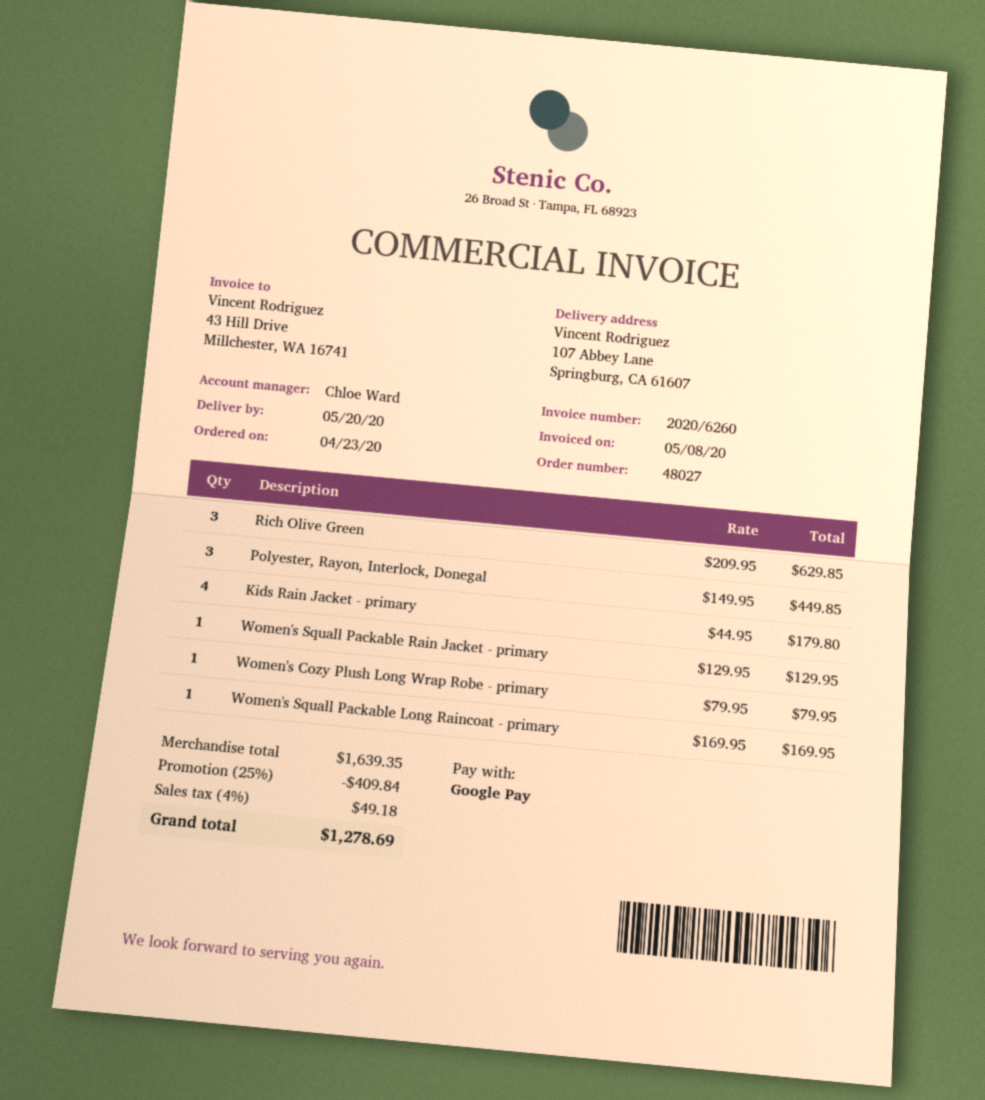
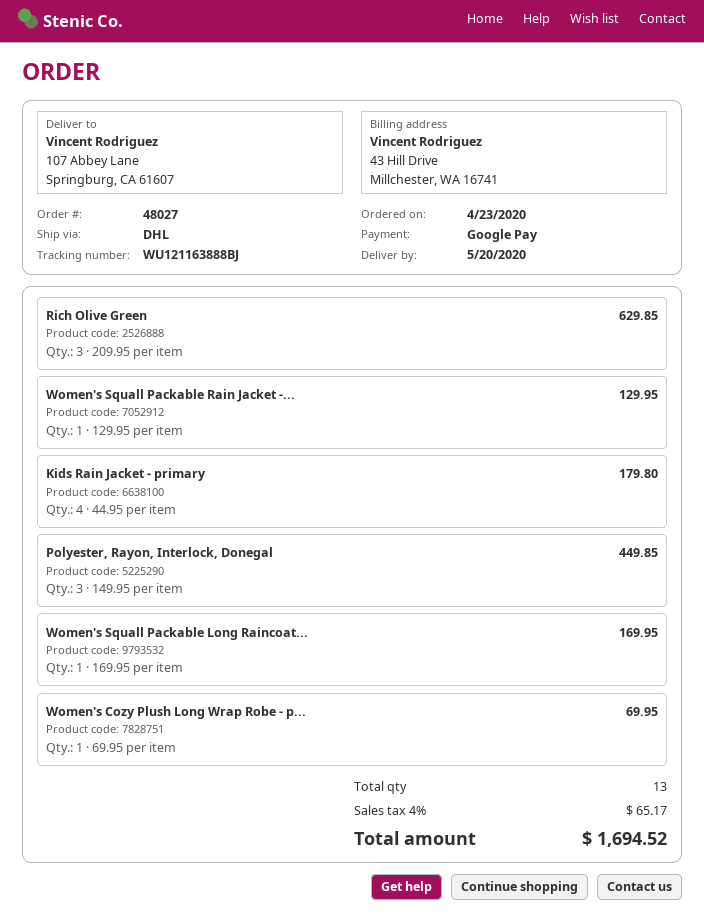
Women's Cozy Plush Long Wrap Robe - primary: 1 x 79.95 = 79.95 -> 1 x 69.95 = 69.95
discount: 25% = 409.84 -> none
tax: 4% = 49.18 -> 4% = 65.17
total: 1278.69 -> 1694.52

